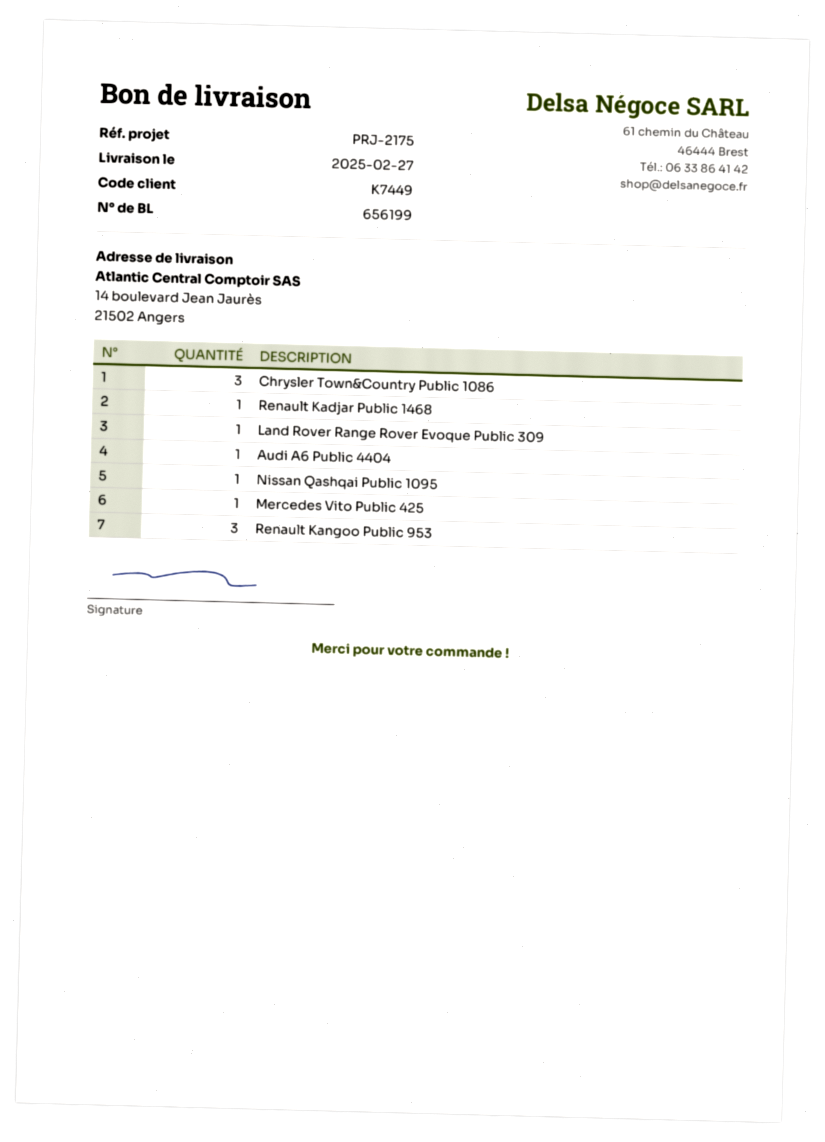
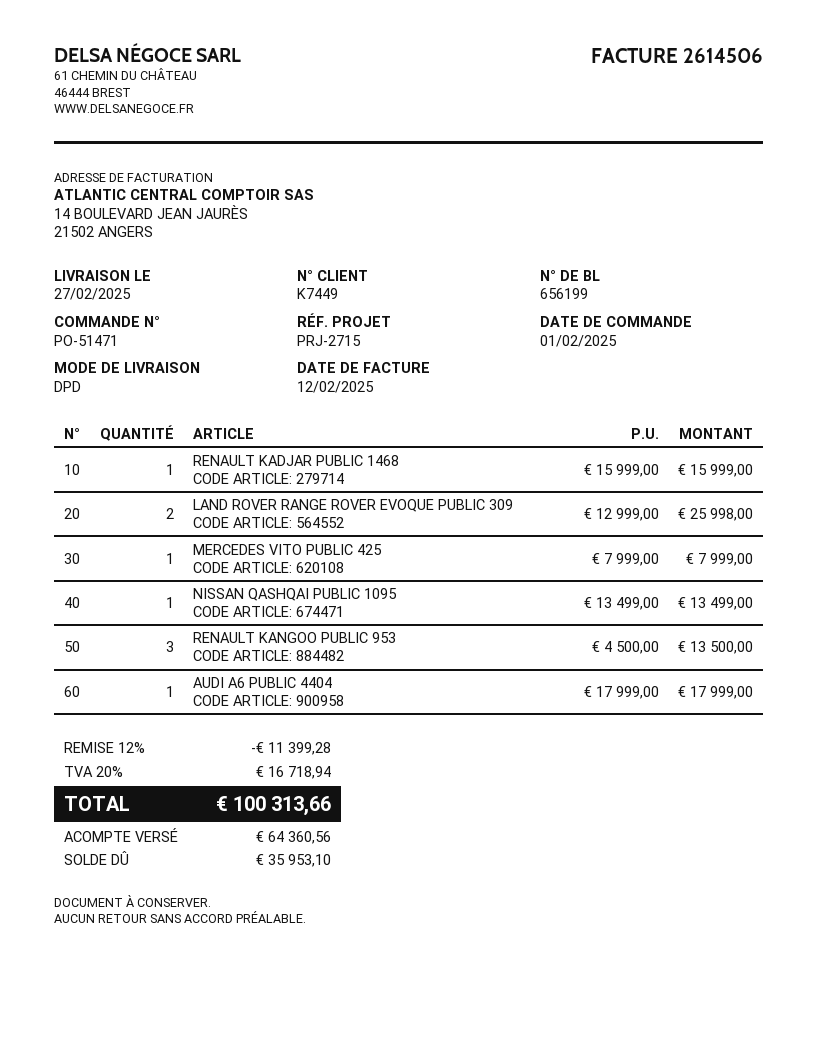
reference: PRJ-2175 -> PRJ-2715
Chrysler Town&Country Public 1086: 3 -> none
Land Rover Range Rover Evoque Public 309: 1 -> 2

